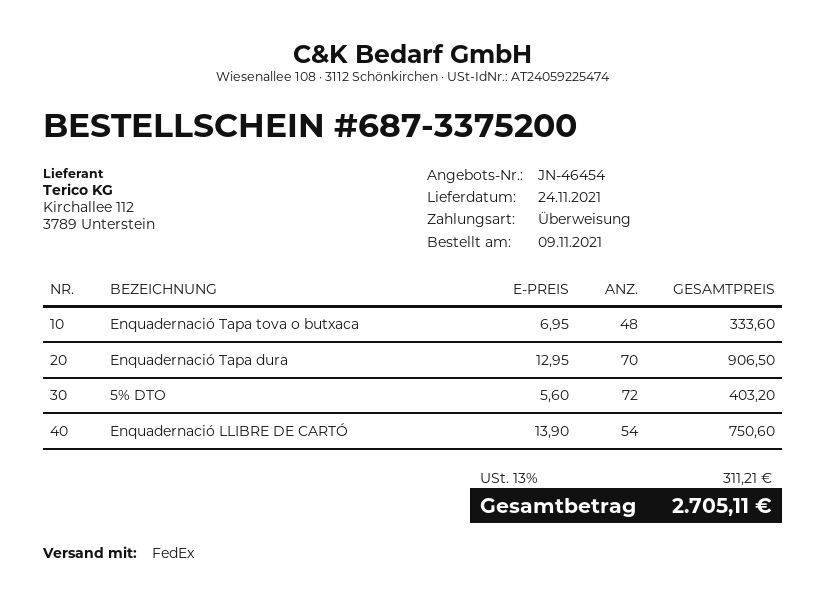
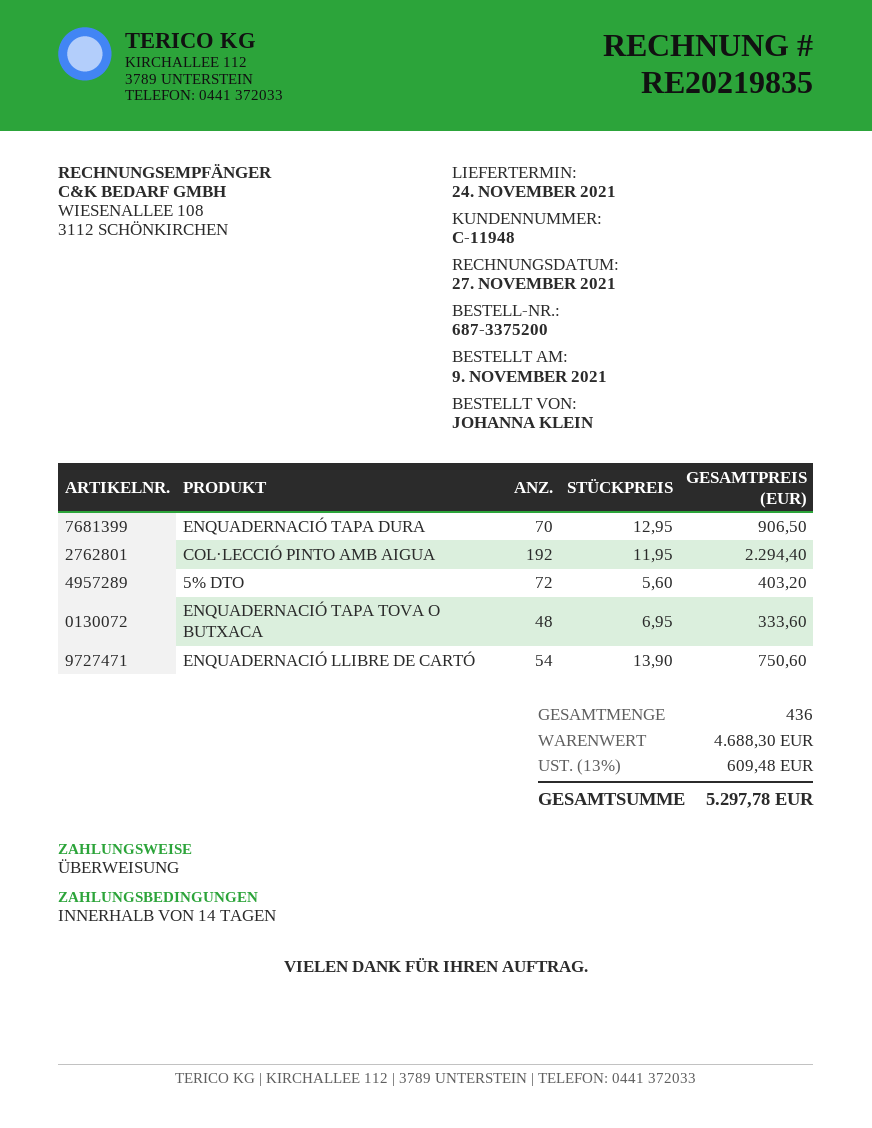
COL·LECCIÓ PINTO AMB AIGUA: none -> 192 x 11.95 = 2294.40
tax: 13% = 311.21 -> 13% = 609.48
total: 2705.11 -> 5297.78

